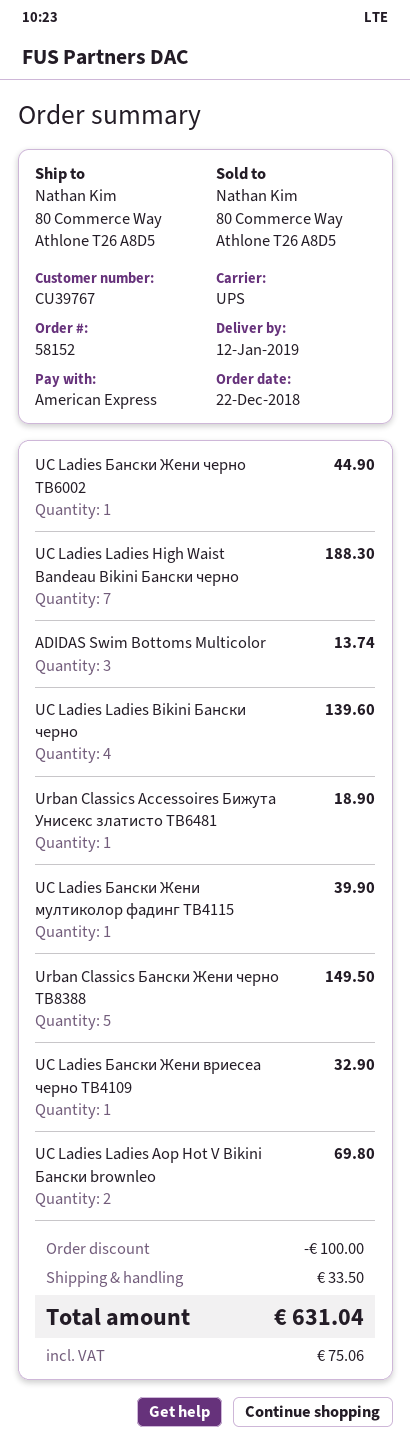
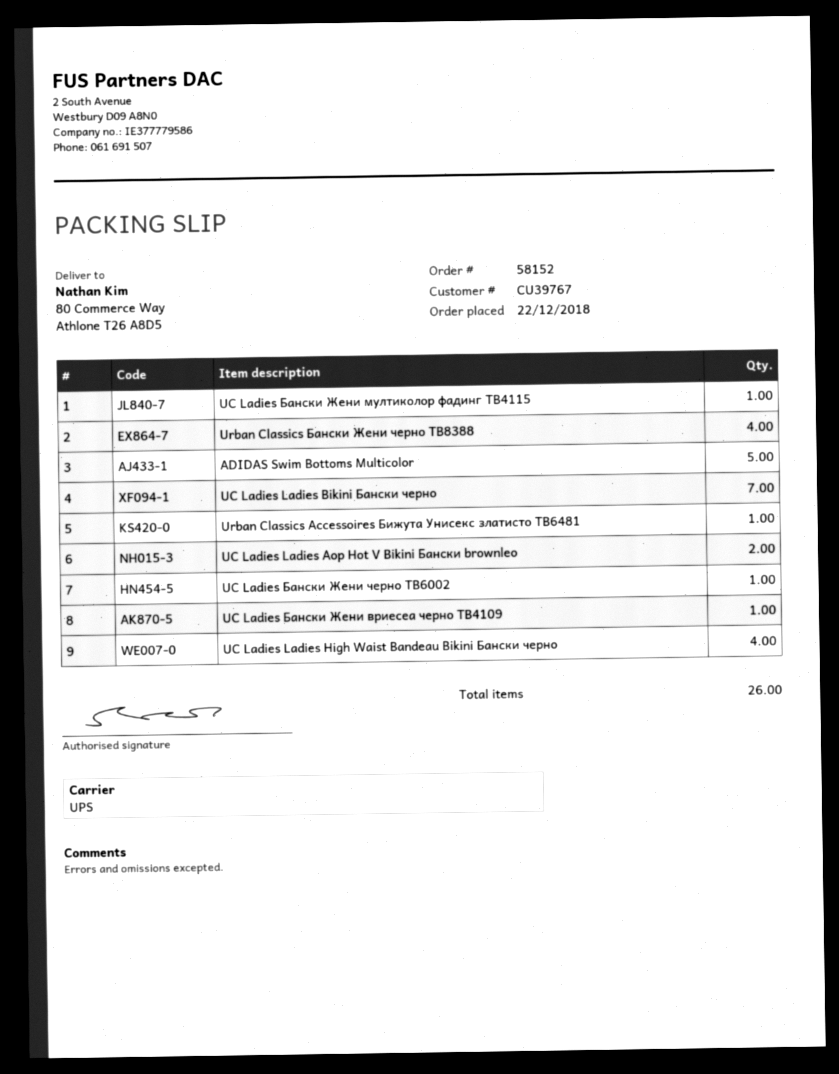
UC Ladies Ladies High Waist Bandeau Bikini Бански черно: 7 -> 4
ADIDAS Swim Bottoms Multicolor: 3 -> 5
UC Ladies Ladies Bikini Бански черно: 4 -> 7
Urban Classics Бански Жени черно TB8388: 5 -> 4

